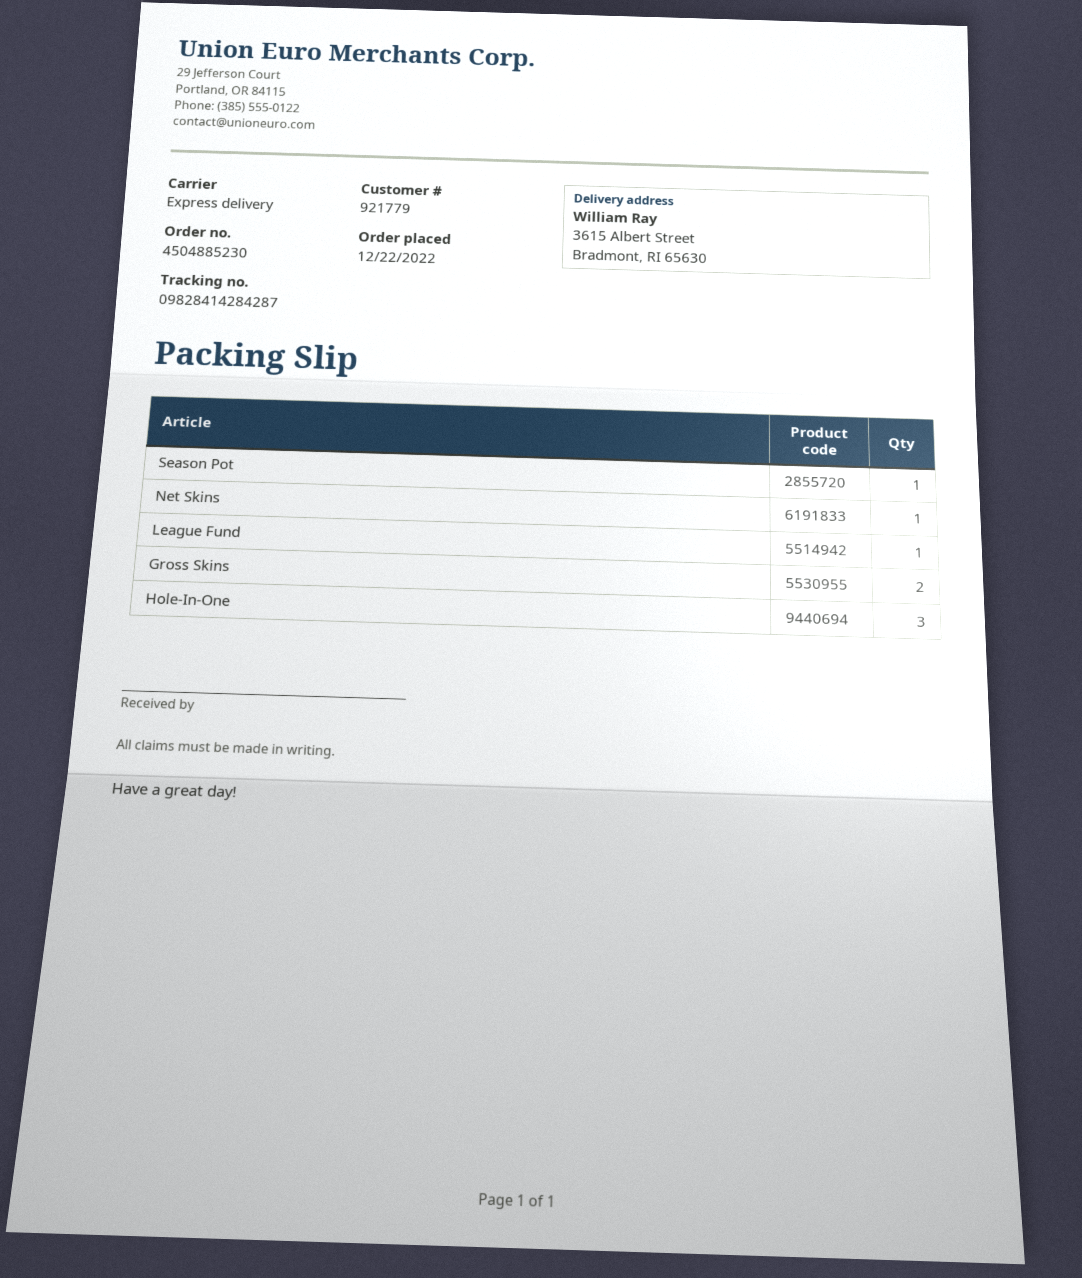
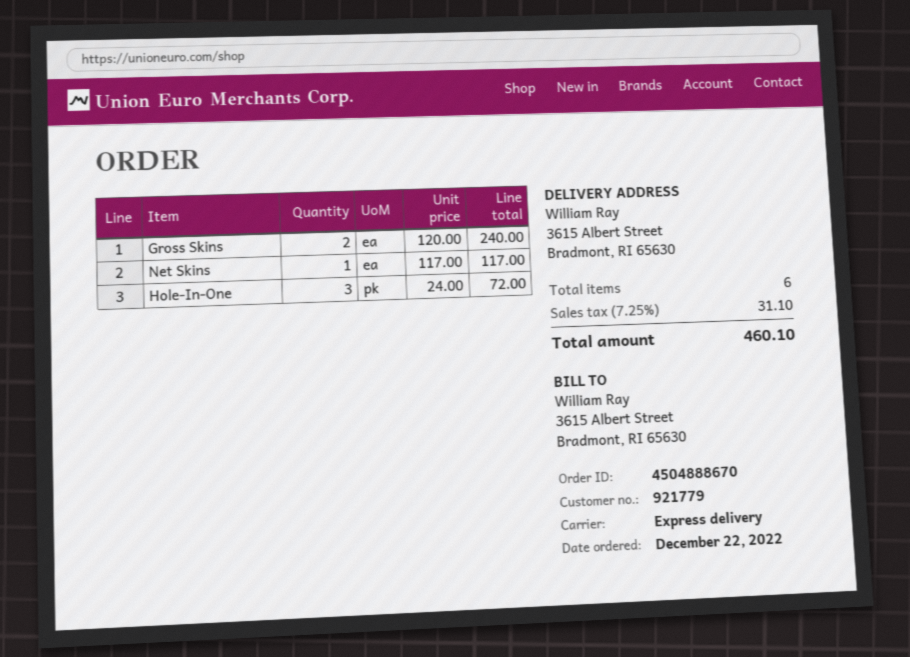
order number: 4504885230 -> 4504888670
Season Pot: 1 -> none
League Fund: 1 -> none

